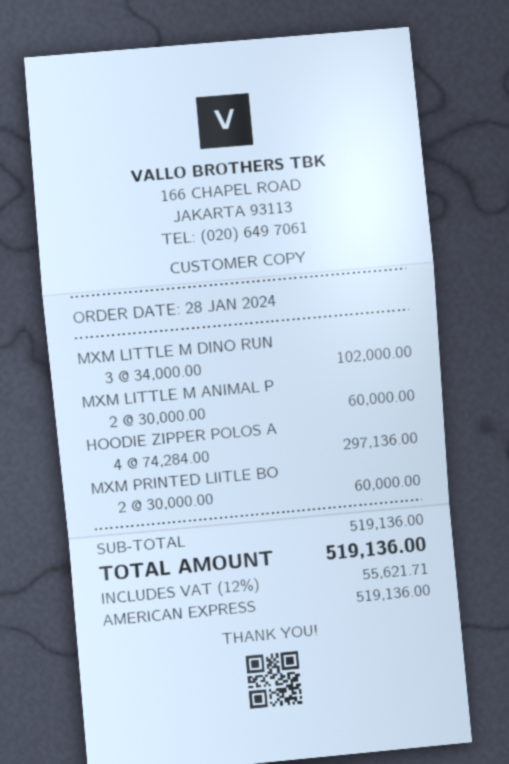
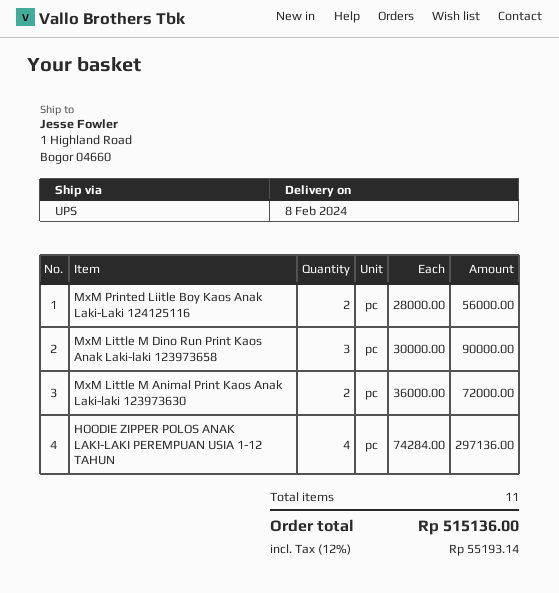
MXM LITTLE M DINO RUN: 3 x 34000.00 = 102000.00 -> 3 x 30000.00 = 90000.00
MXM LITTLE M ANIMAL P: 2 x 30000.00 = 60000.00 -> 2 x 36000.00 = 72000.00
MXM PRINTED LIITLE BO: 2 x 30000.00 = 60000.00 -> 2 x 28000.00 = 56000.00
tax: 12% = 55621.71 -> 12% = 55193.14
total: 519136.00 -> 515136.00

